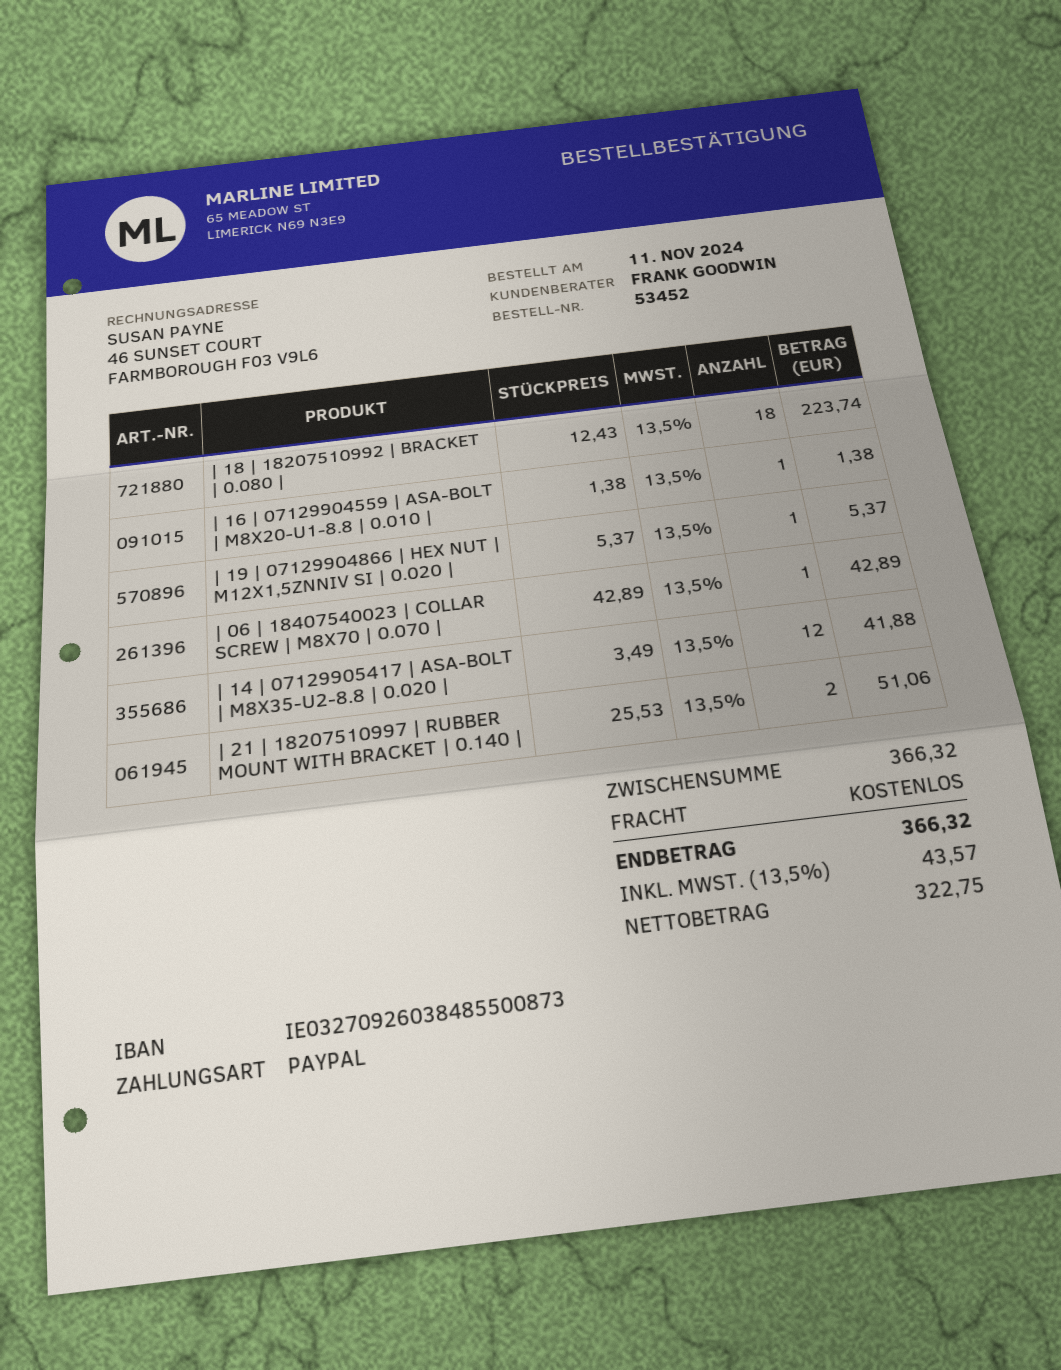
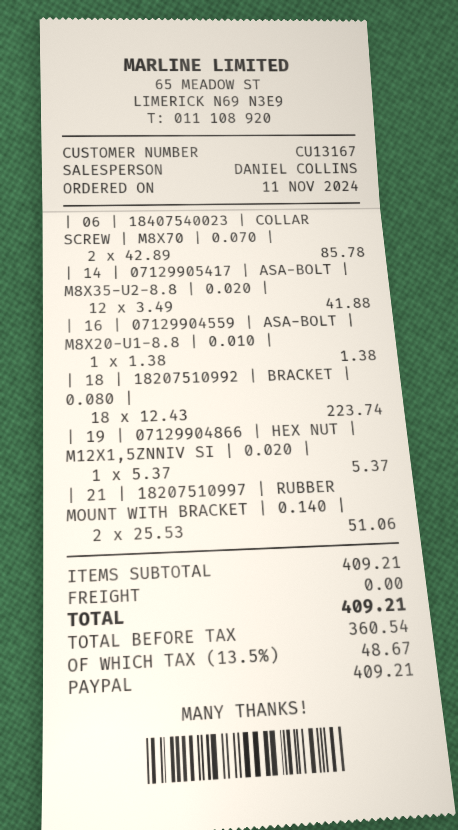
sales rep: FRANK GOODWIN -> DANIEL COLLINS
| 06 | 18407540023 | COLLAR SCREW | M8X70 | 0.070 |: 1 x 42.89 = 42.89 -> 2 x 42.89 = 85.78
subtotal: 366.32 -> 409.21
net: 322.75 -> 360.54
tax: 13.5% = 43.57 -> 13.5% = 48.67
total: 366.32 -> 409.21

